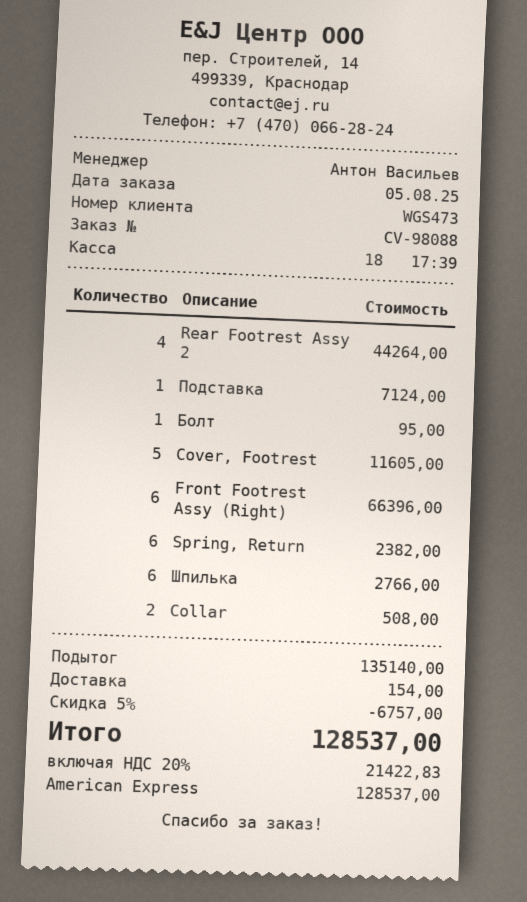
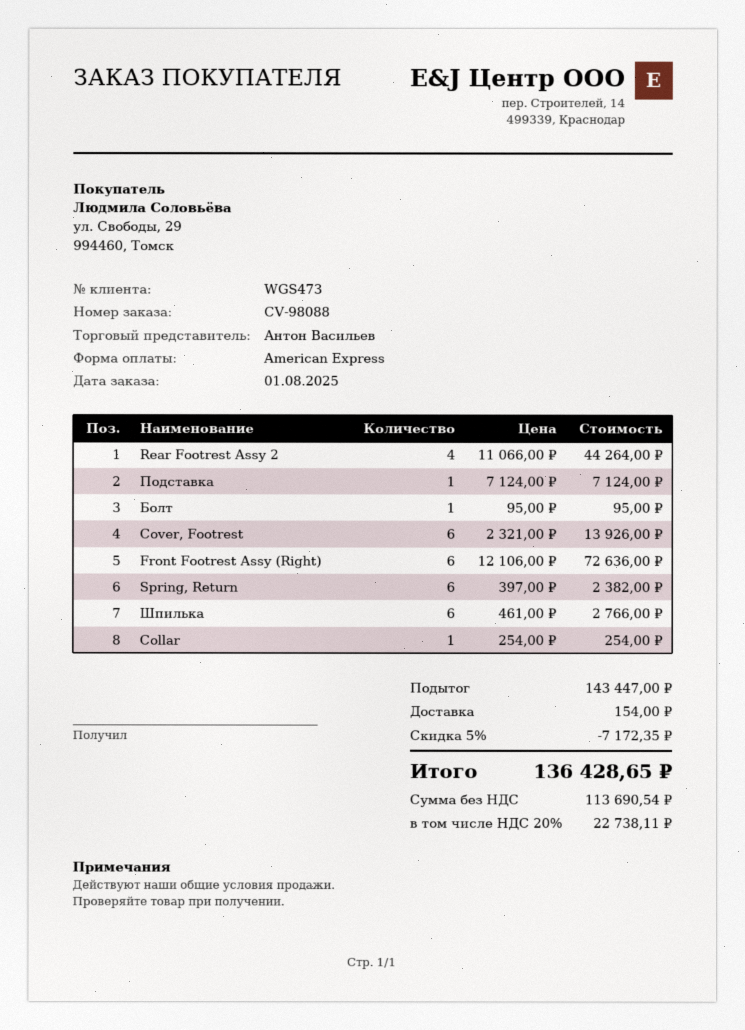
order date: 2025-08-05 -> 2025-08-01
Cover, Footrest: 5 for 11605.00 -> 6 for 13926.00
Front Footrest Assy (Right): 6 for 66396.00 -> 6 for 72636.00
Collar: 2 for 508.00 -> 1 for 254.00
subtotal: 135140.00 -> 143447.00
discount: 5% = 6757.00 -> 5% = 7172.35
tax: 20% = 21422.83 -> 20% = 22738.11
total: 128537.00 -> 136428.65

